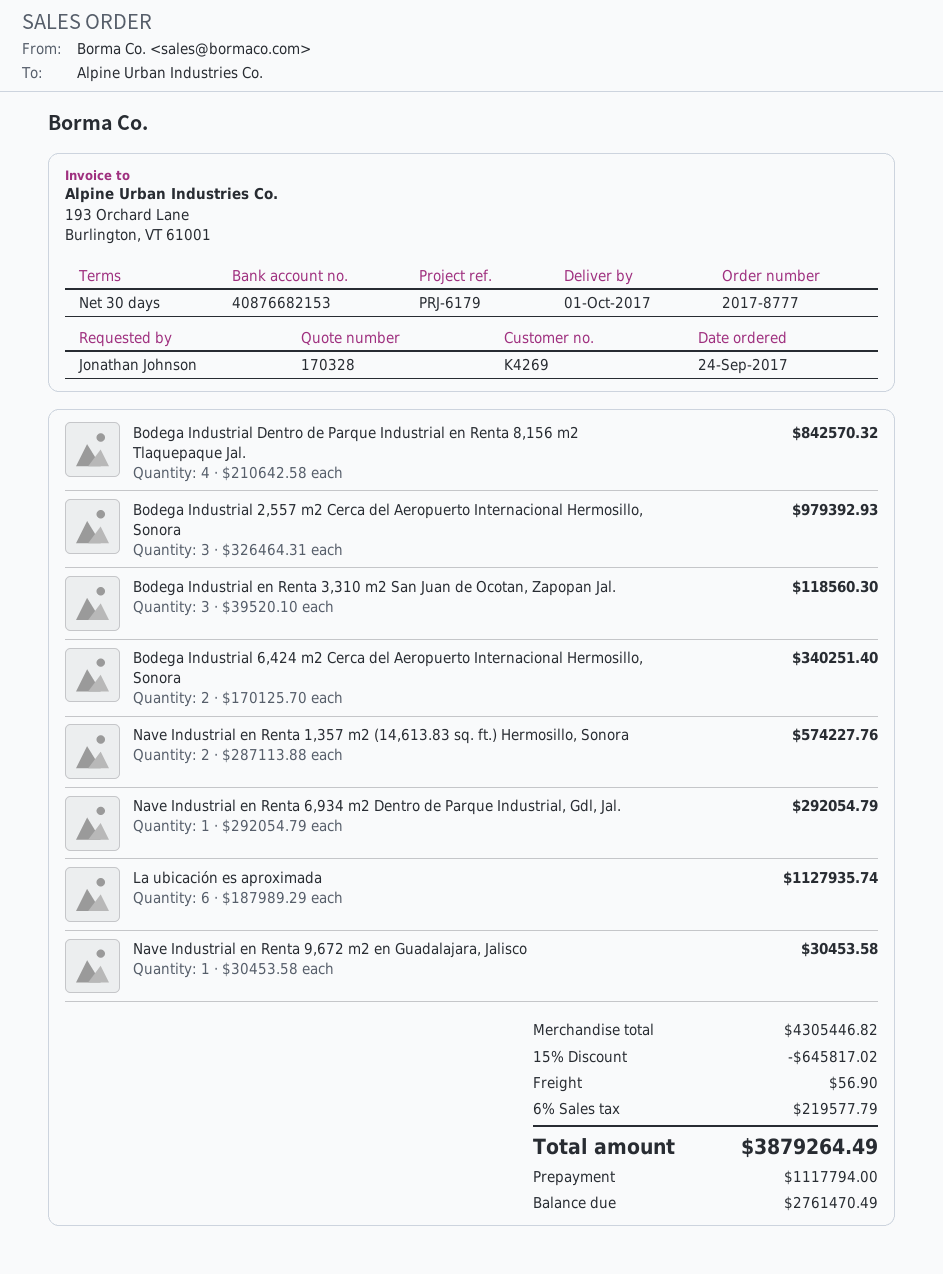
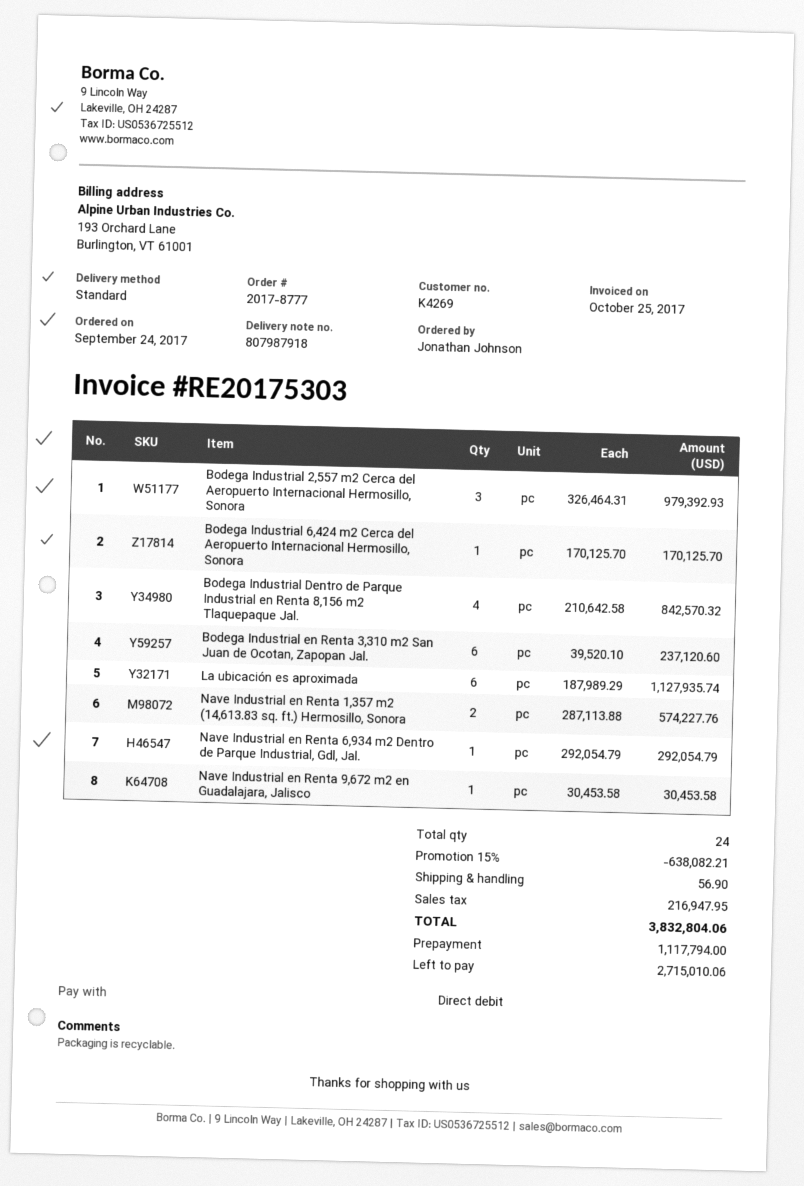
Bodega Industrial en Renta 3,310 m2 San Juan de Ocotan, Zapopan Jal.: 3 x 39520.10 = 118560.30 -> 6 x 39520.10 = 237120.60
Bodega Industrial 6,424 m2 Cerca del Aeropuerto Internacional Hermosillo, Sonora: 2 x 170125.70 = 340251.40 -> 1 x 170125.70 = 170125.70
discount: 15% = 645817.02 -> 15% = 638082.21
tax: 219577.79 -> 216947.95
total: 3879264.49 -> 3832804.06
balance: 2761470.49 -> 2715010.06

